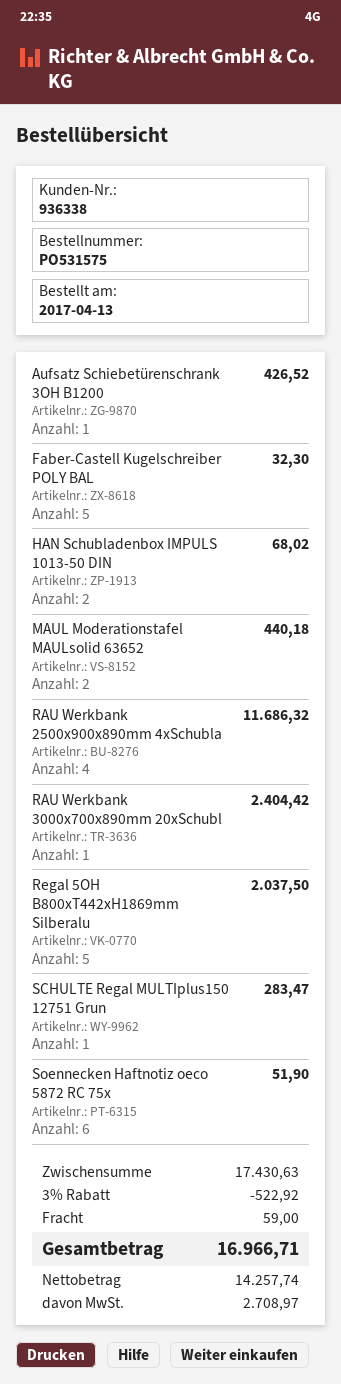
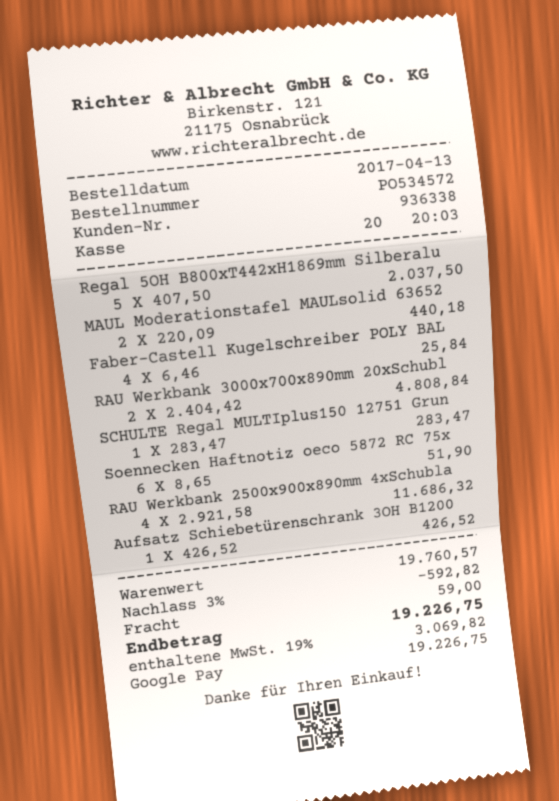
order number: PO531575 -> PO534572
Faber-Castell Kugelschreiber POLY BAL: 5 for 32.30 -> 4 for 25.84
HAN Schubladenbox IMPULS 1013-50 DIN: 2 for 68.02 -> none
RAU Werkbank 3000x700x890mm 20xSchubl: 1 for 2404.42 -> 2 for 4808.84
subtotal: 17430.63 -> 19760.57
discount: 3% = 522.92 -> 3% = 592.82
tax: 2708.97 -> 3069.82
total: 16966.71 -> 19226.75

